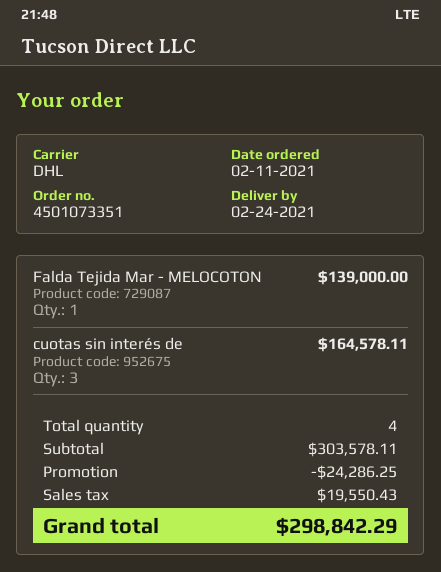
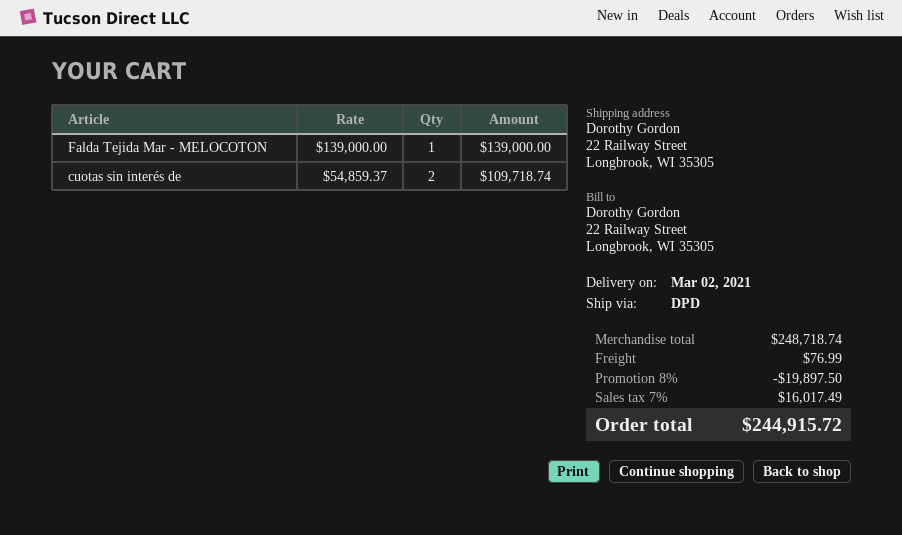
delivery date: 2021-02-24 -> 2021-03-02
shipping method: DHL -> DPD
cuotas sin interés de: 3 for 164578.11 -> 2 for 109718.74
subtotal: 303578.11 -> 248718.74
discount: 24286.25 -> 19897.50
shipping: none -> 76.99
tax: 19550.43 -> 16017.49
total: 298842.29 -> 244915.72

